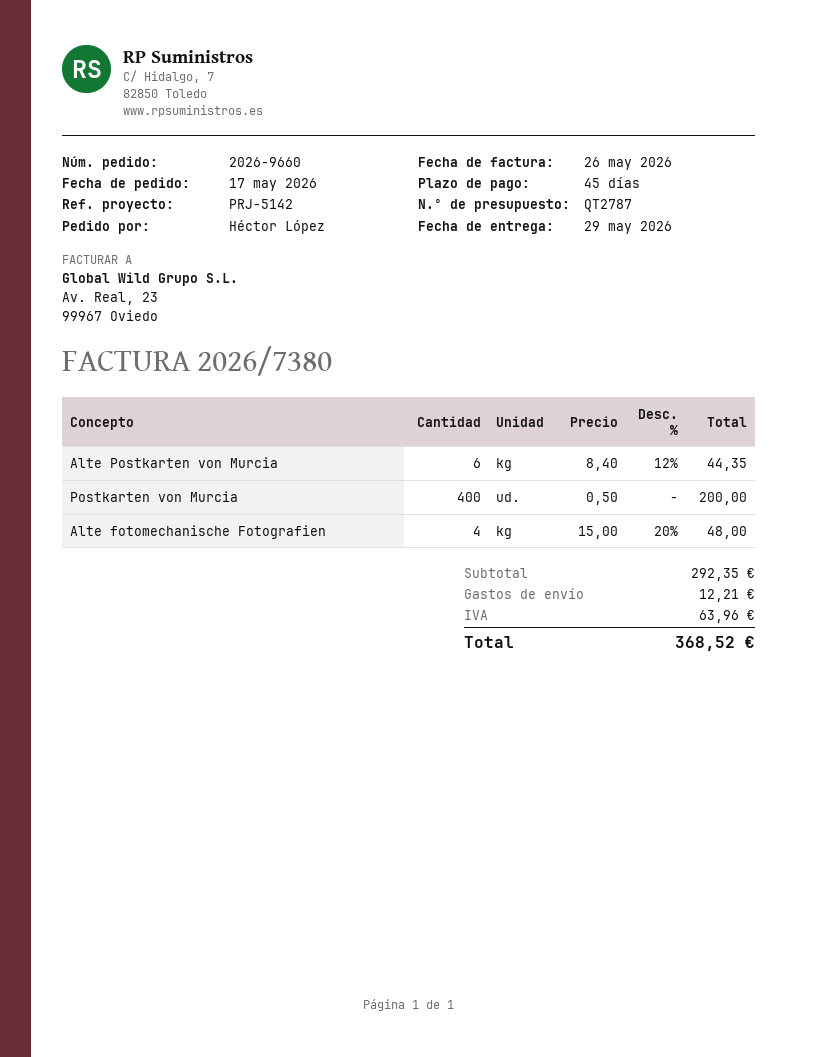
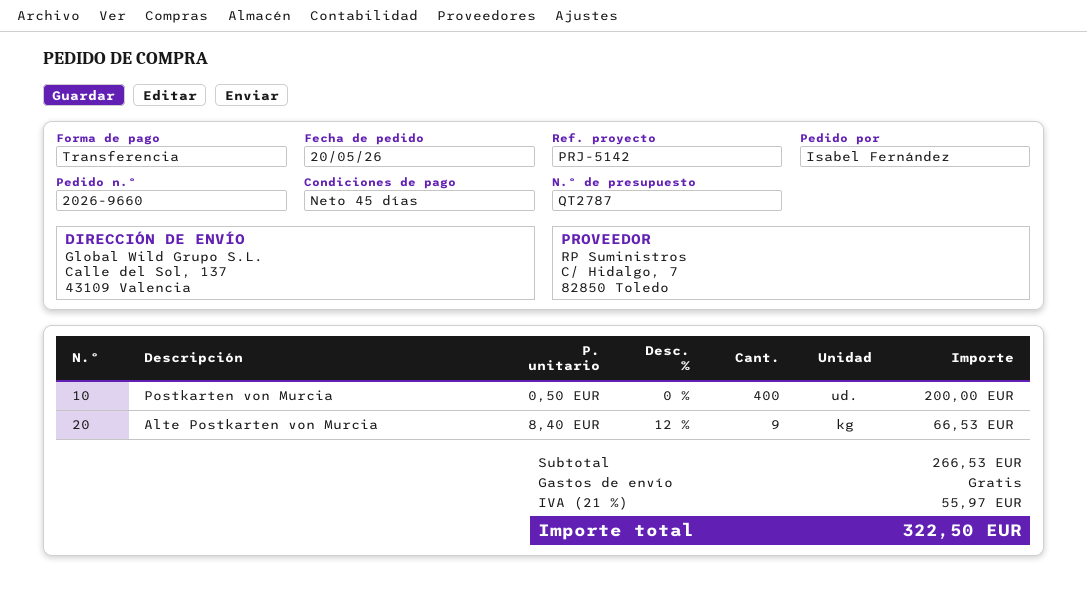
order date: 2026-05-17 -> 2026-05-20
ordered by: Héctor López -> Isabel Fernández
Alte Postkarten von Murcia: 6 x 8.40 - 12% = 44.35 -> 9 x 8.40 - 12% = 66.53
Alte fotomechanische Fotografien: 4 x 15.00 - 20% = 48.00 -> none
subtotal: 292.35 -> 266.53
shipping: 12.21 -> 0.00
tax: 63.96 -> 55.97
total: 368.52 -> 322.50

